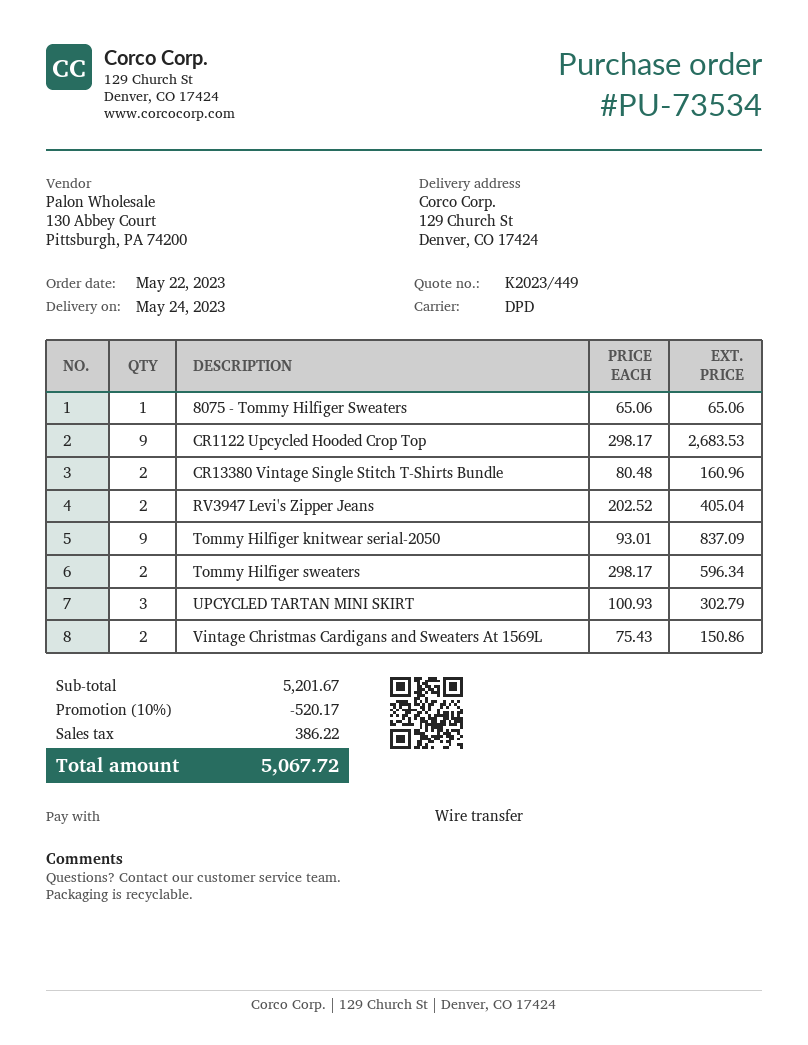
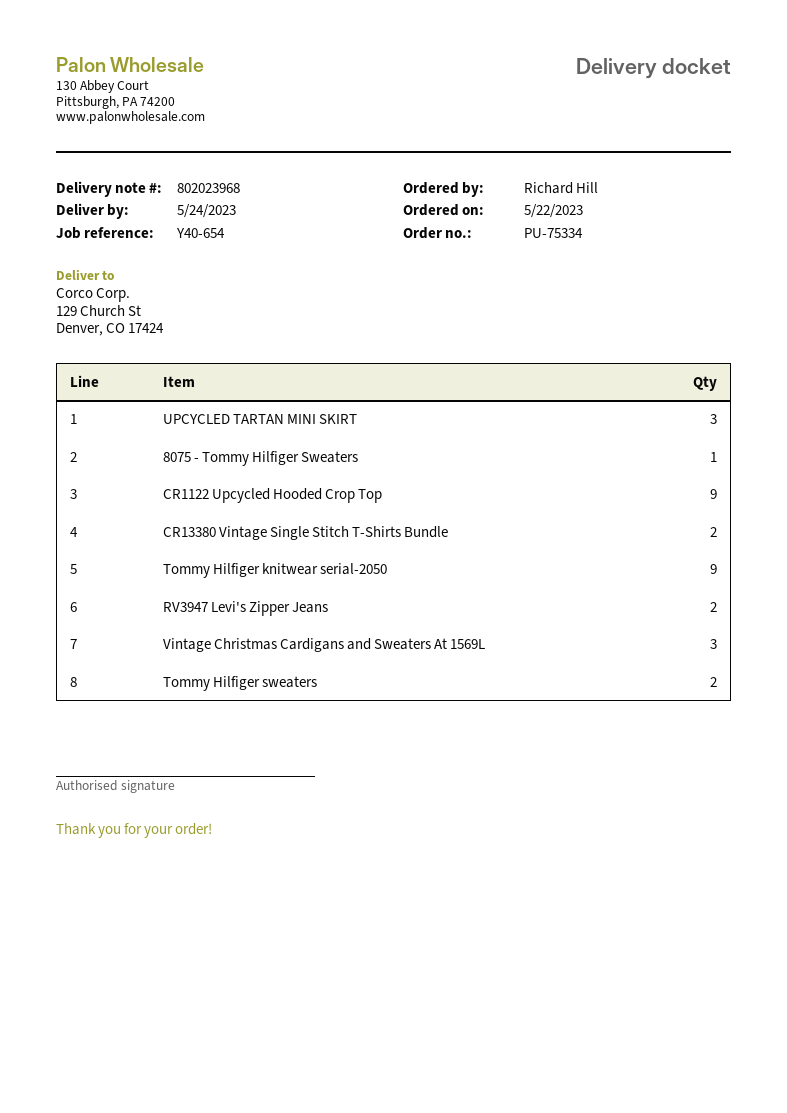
order number: PU-73534 -> PU-75334
Vintage Christmas Cardigans and Sweaters At 1569L: 2 -> 3

